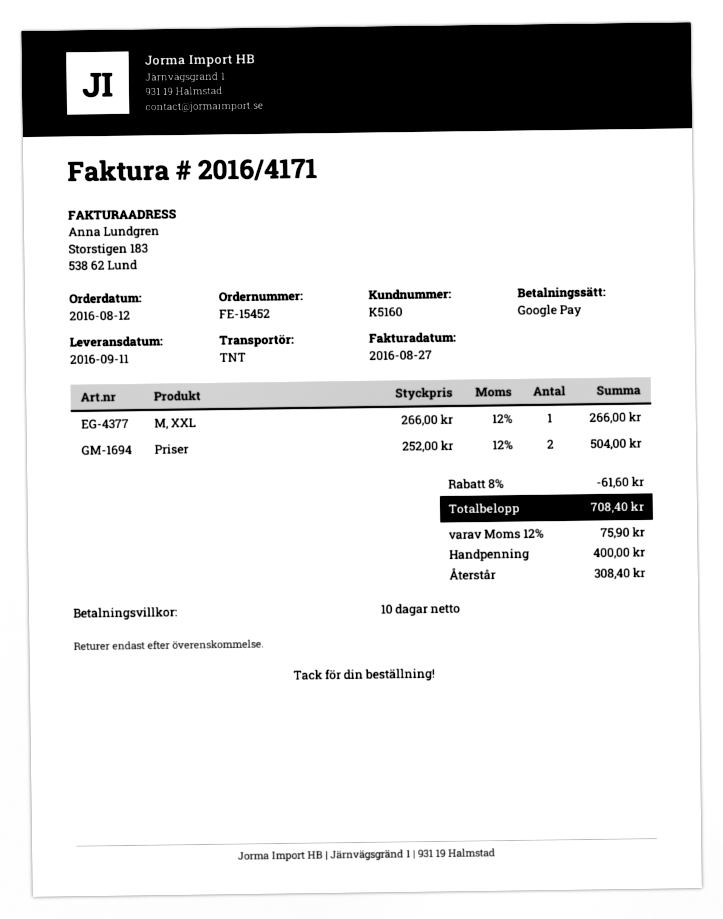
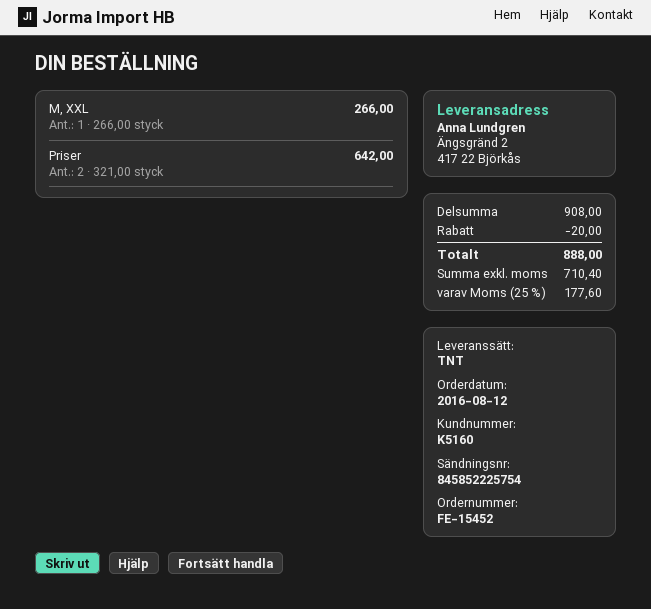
Priser: 2 x 252.00 = 504.00 -> 2 x 321.00 = 642.00
discount: 61.60 -> 20.00
tax: 12% = 75.90 -> 25% = 177.60
total: 708.40 -> 888.00

